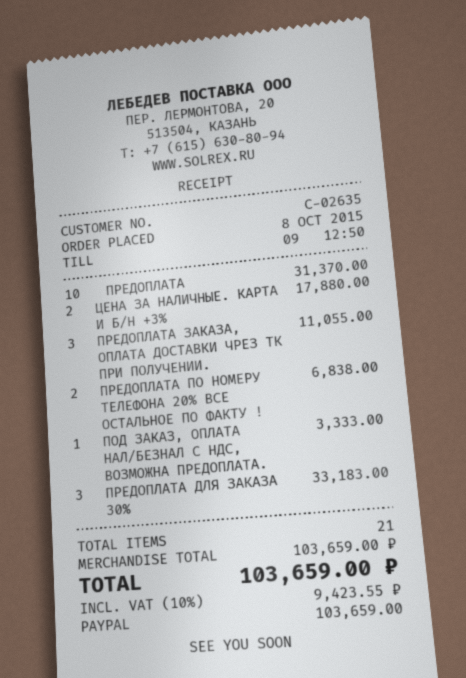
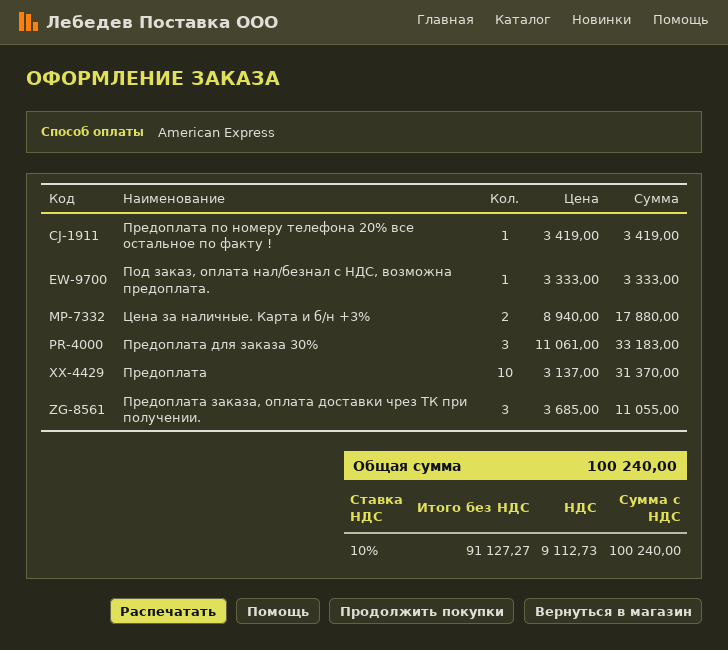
payment method: PayPal -> American Express
ПРЕДОПЛАТА ПО НОМЕРУ ТЕЛЕФОНА 20% ВСЕ ОСТАЛЬНОЕ ПО ФАКТУ !: 2 for 6838.00 -> 1 for 3419.00
tax: 10% = 9423.55 -> 10% = 9112.73
total: 103659.00 -> 100240.00

